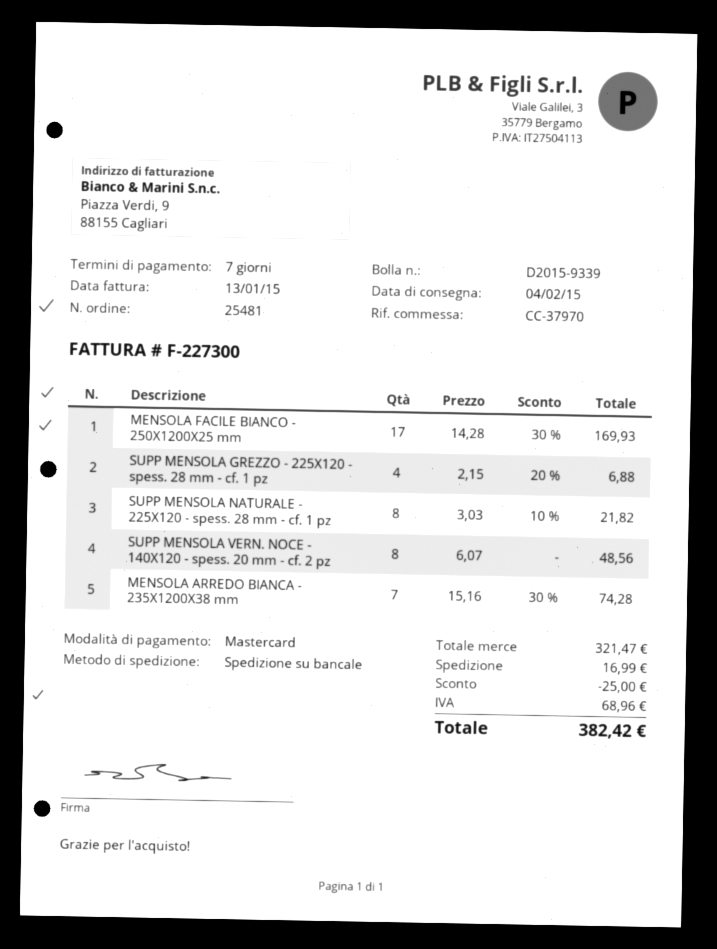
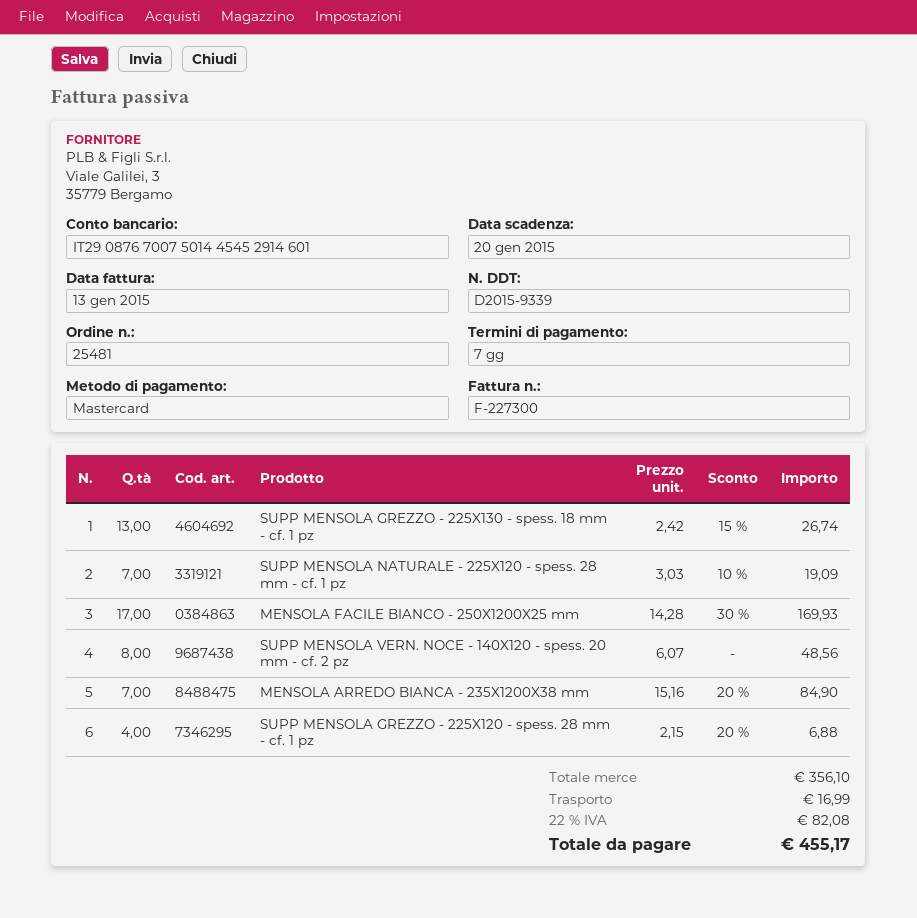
SUPP MENSOLA NATURALE - 225X120 - spess. 28 mm - cf. 1 pz: 8 x 3.03 - 10% = 21.82 -> 7 x 3.03 - 10% = 19.09
MENSOLA ARREDO BIANCA - 235X1200X38 mm: 7 x 15.16 - 30% = 74.28 -> 7 x 15.16 - 20% = 84.90
SUPP MENSOLA GREZZO - 225X130 - spess. 18 mm - cf. 1 pz: none -> 13 x 2.42 - 15% = 26.74
subtotal: 321.47 -> 356.10
discount: 25.00 -> none
tax: 68.96 -> 82.08
total: 382.42 -> 455.17

